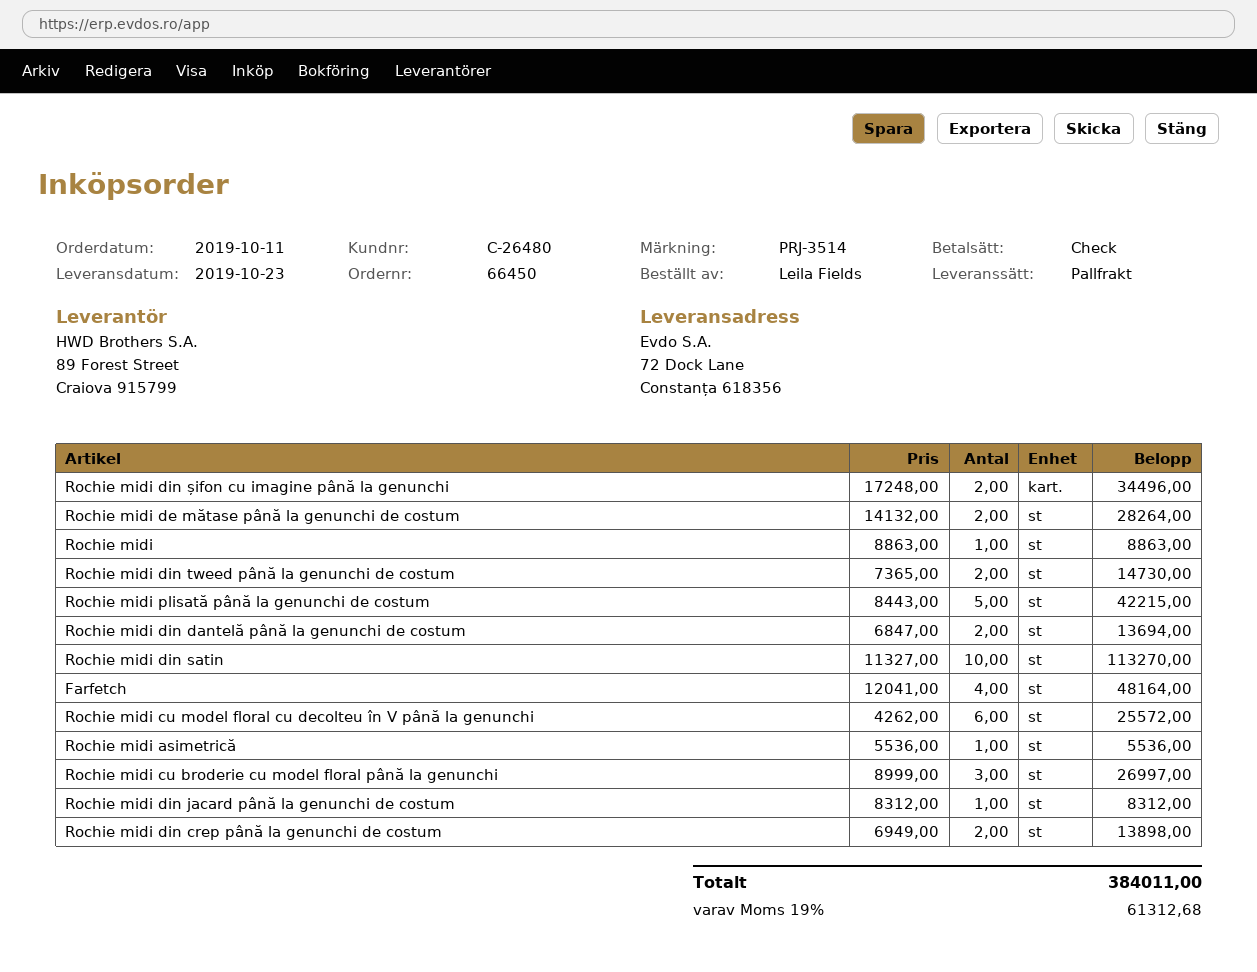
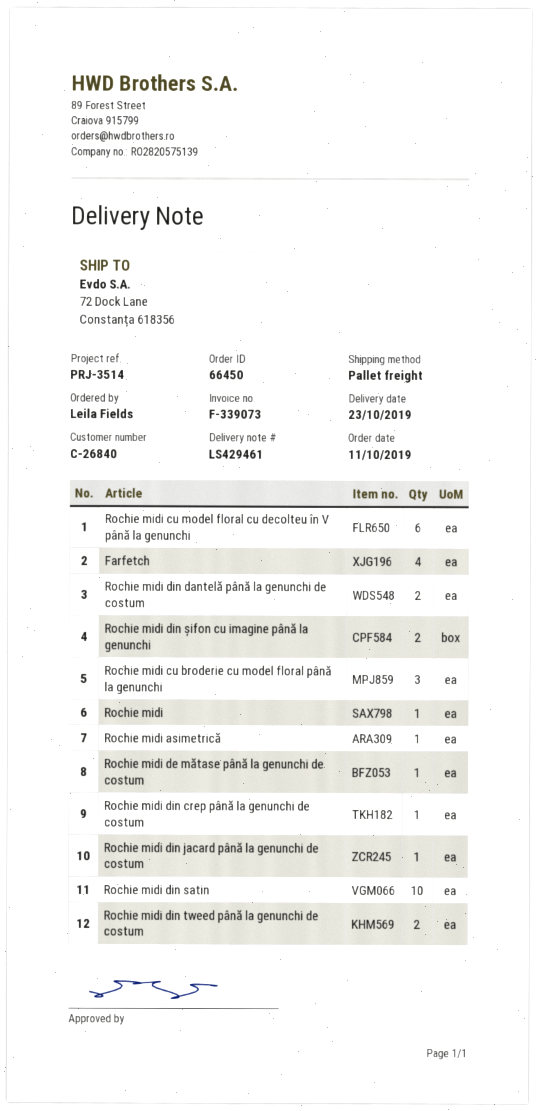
customer number: C-26480 -> C-26840
Rochie midi de mătase până la genunchi de costum: 2 -> 1
Rochie midi plisată până la genunchi de costum: 5 -> none
Rochie midi din crep până la genunchi de costum: 2 -> 1

